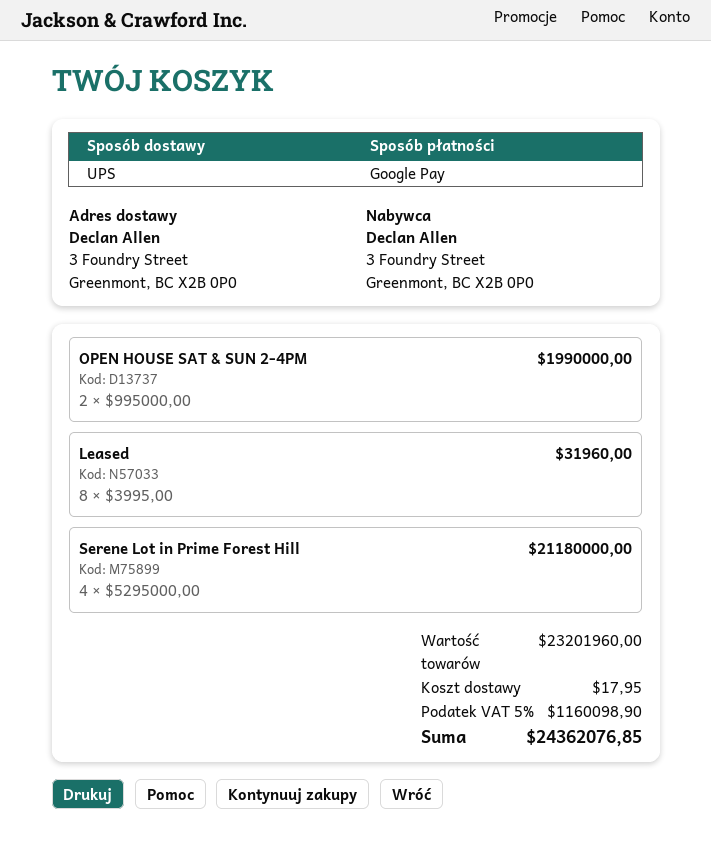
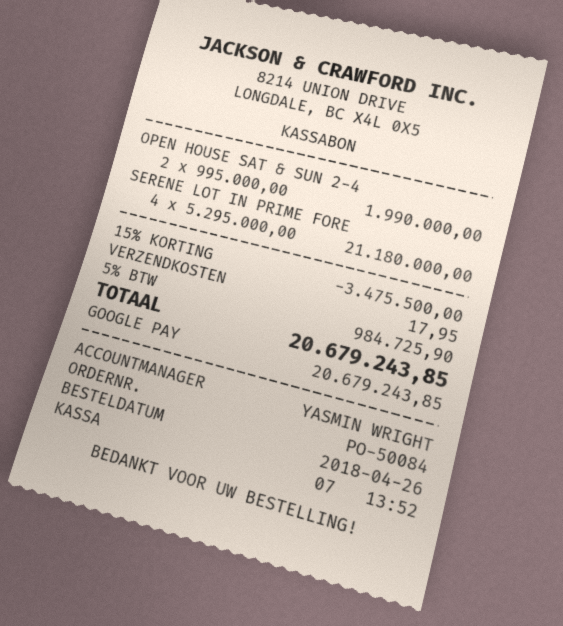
Leased: 8 x 3995.00 = 31960.00 -> none
discount: none -> 15% = 3475500.00
tax: 5% = 1160098.90 -> 5% = 984725.90
total: 24362076.85 -> 20679243.85

